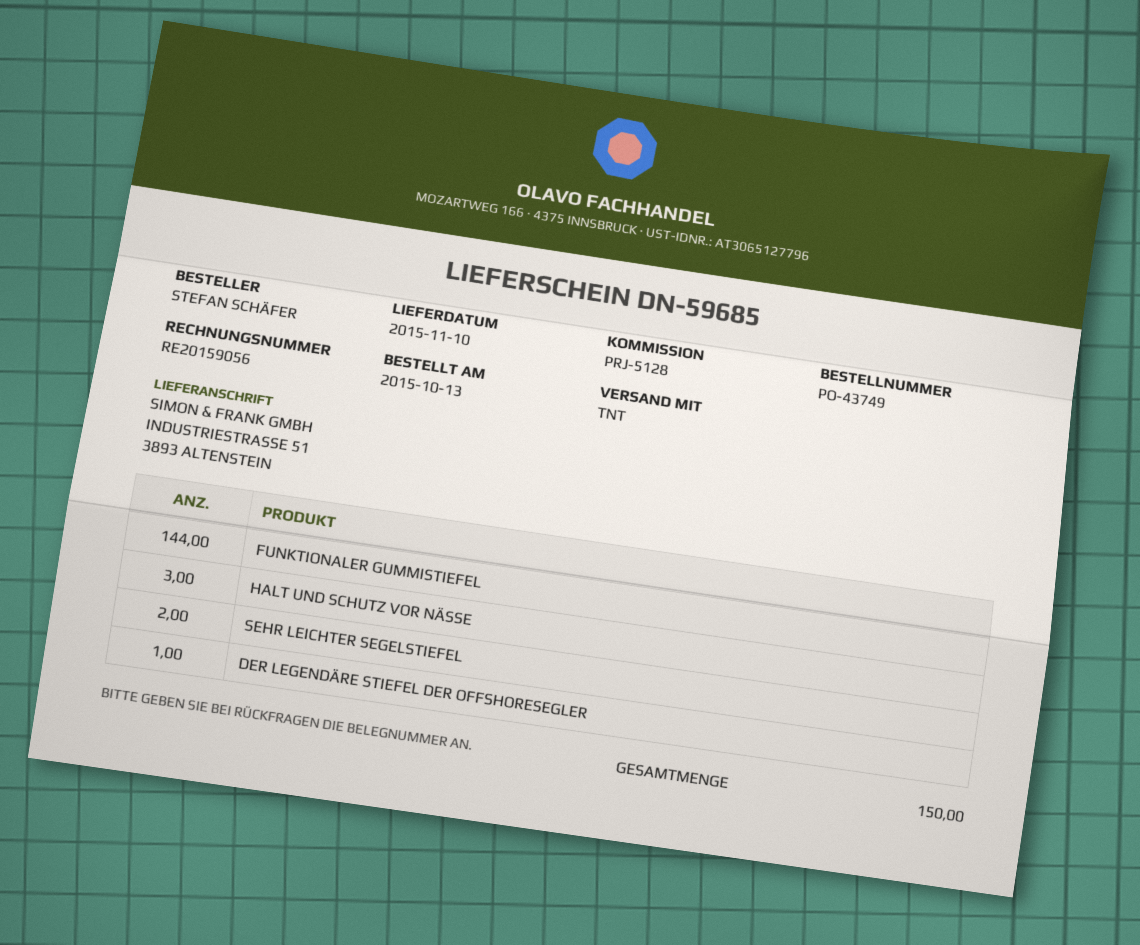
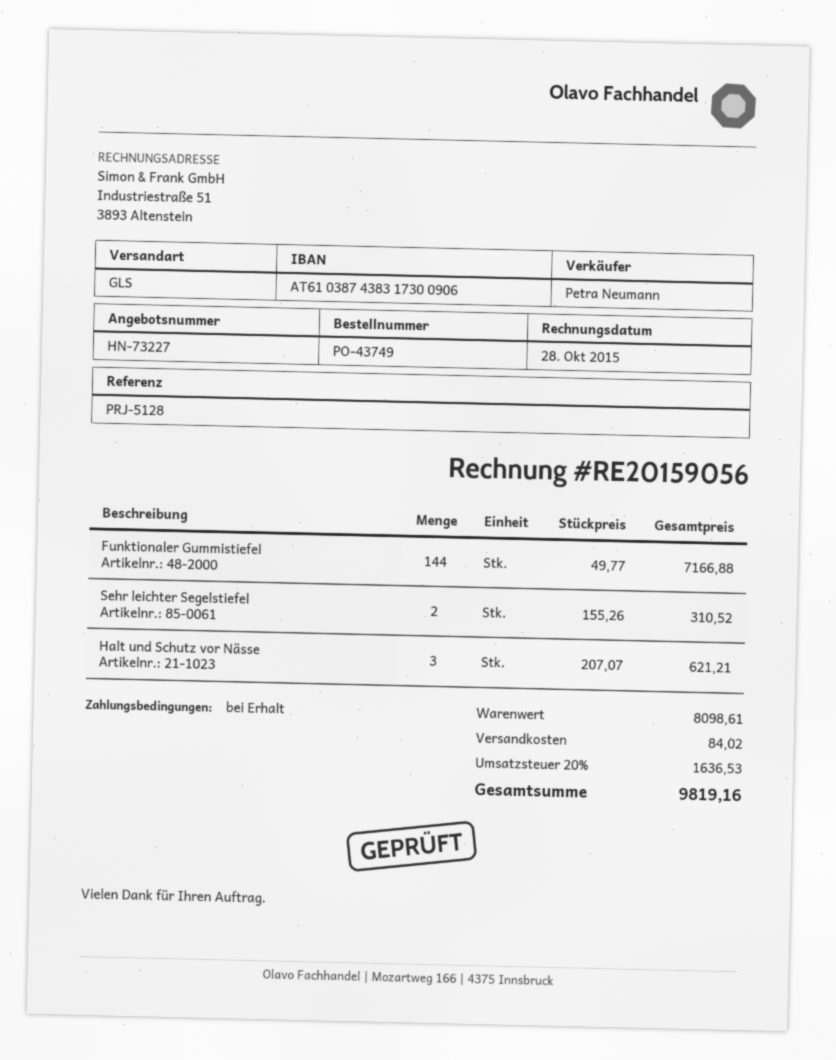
shipping method: TNT -> GLS
DER LEGENDÄRE STIEFEL DER OFFSHORESEGLER: 1 -> none

